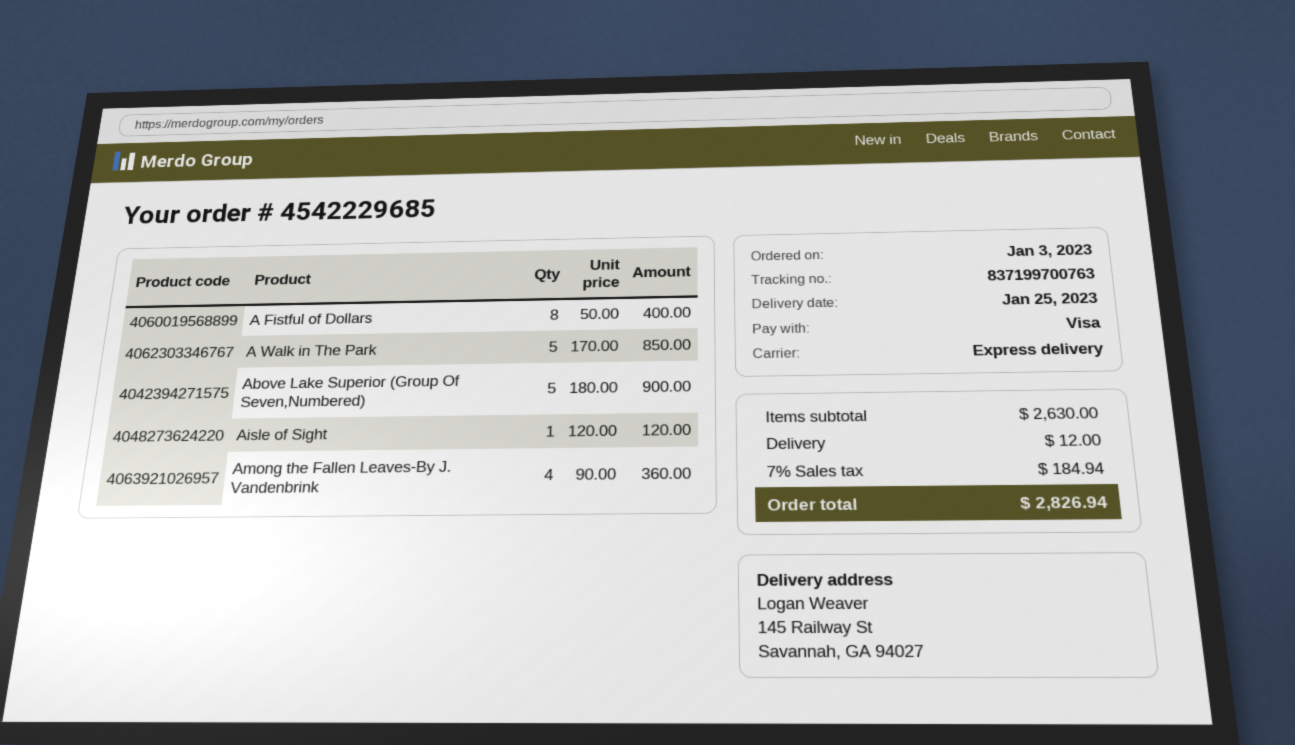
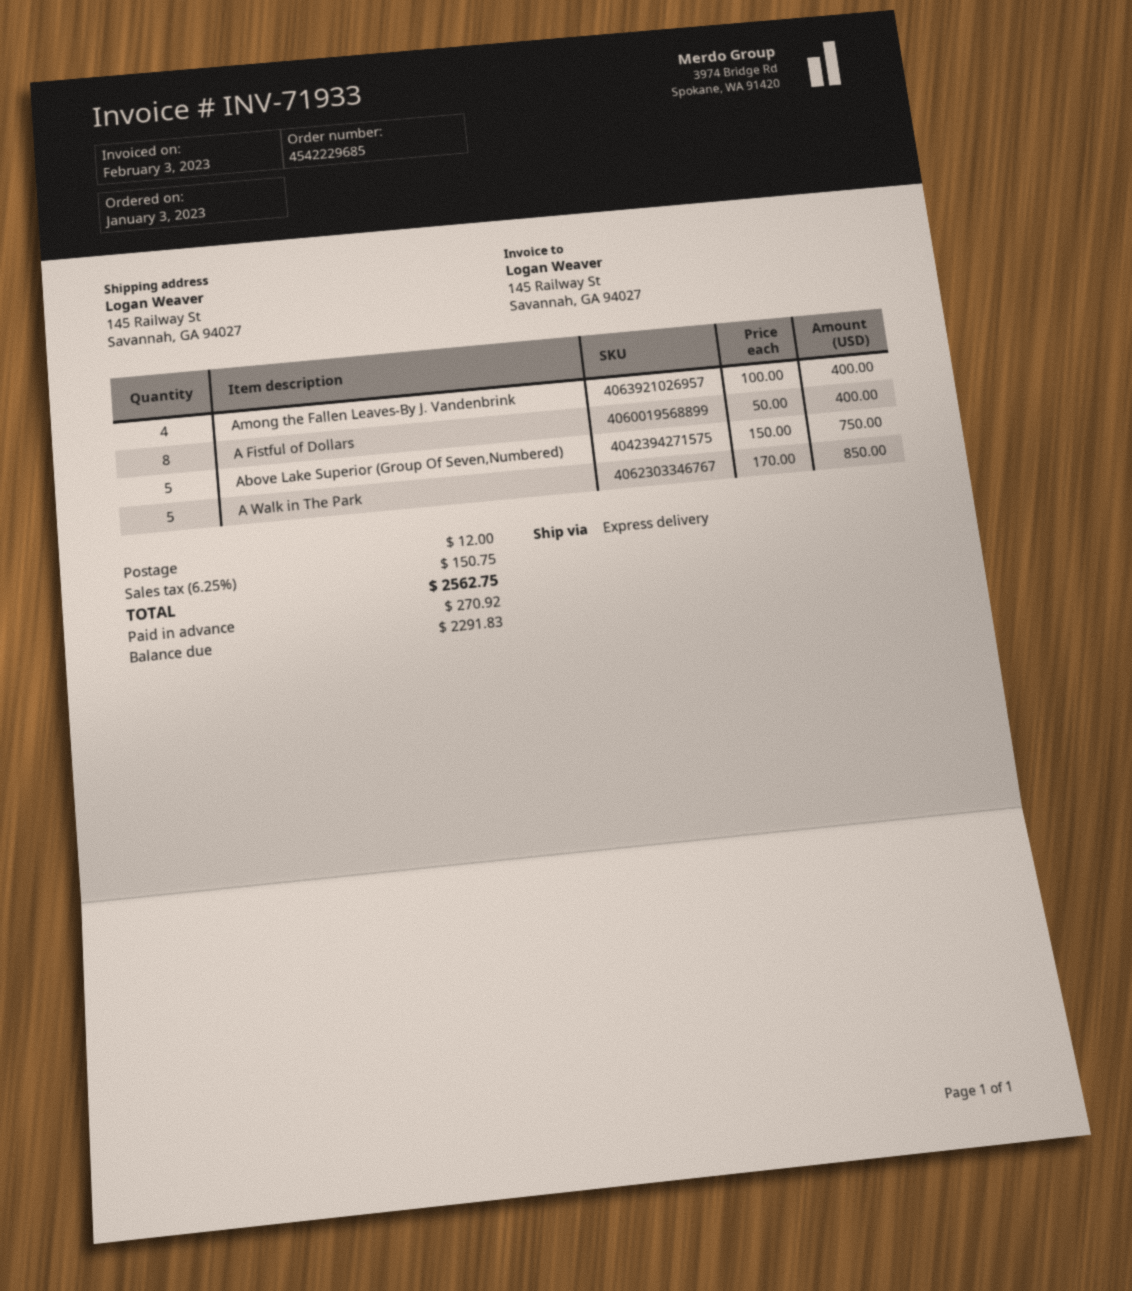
Above Lake Superior (Group Of Seven,Numbered): 5 x 180.00 = 900.00 -> 5 x 150.00 = 750.00
Aisle of Sight: 1 x 120.00 = 120.00 -> none
Among the Fallen Leaves-By J. Vandenbrink: 4 x 90.00 = 360.00 -> 4 x 100.00 = 400.00
tax: 7% = 184.94 -> 6.25% = 150.75
total: 2826.94 -> 2562.75

